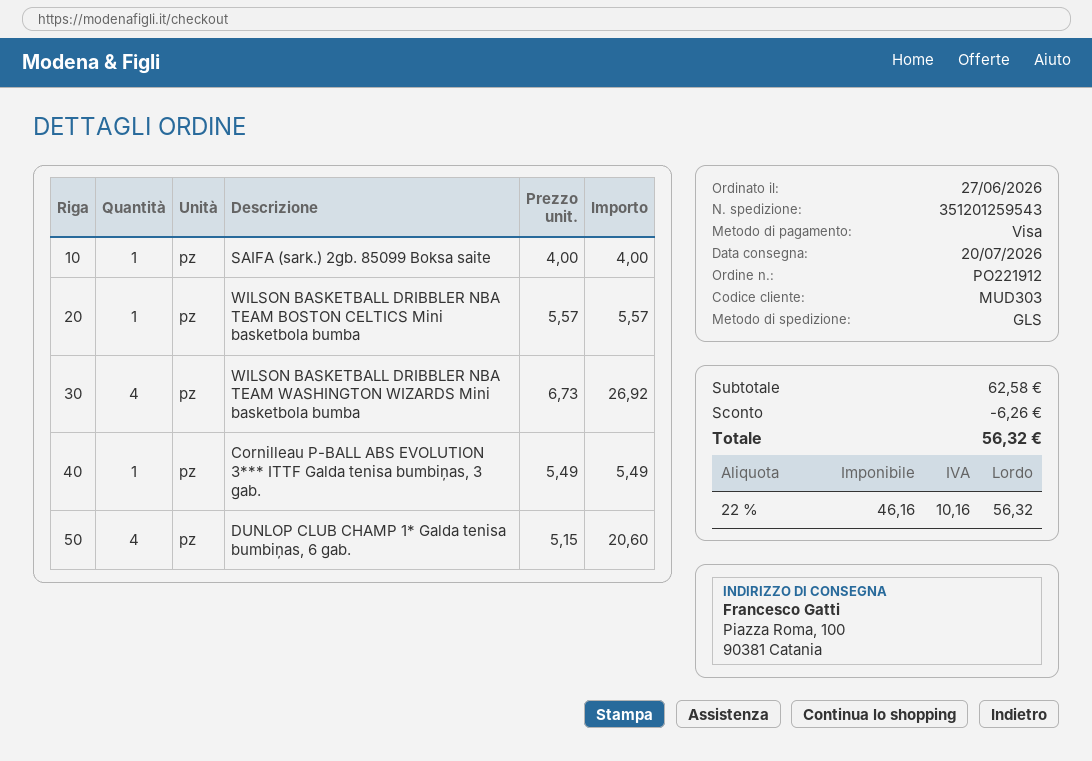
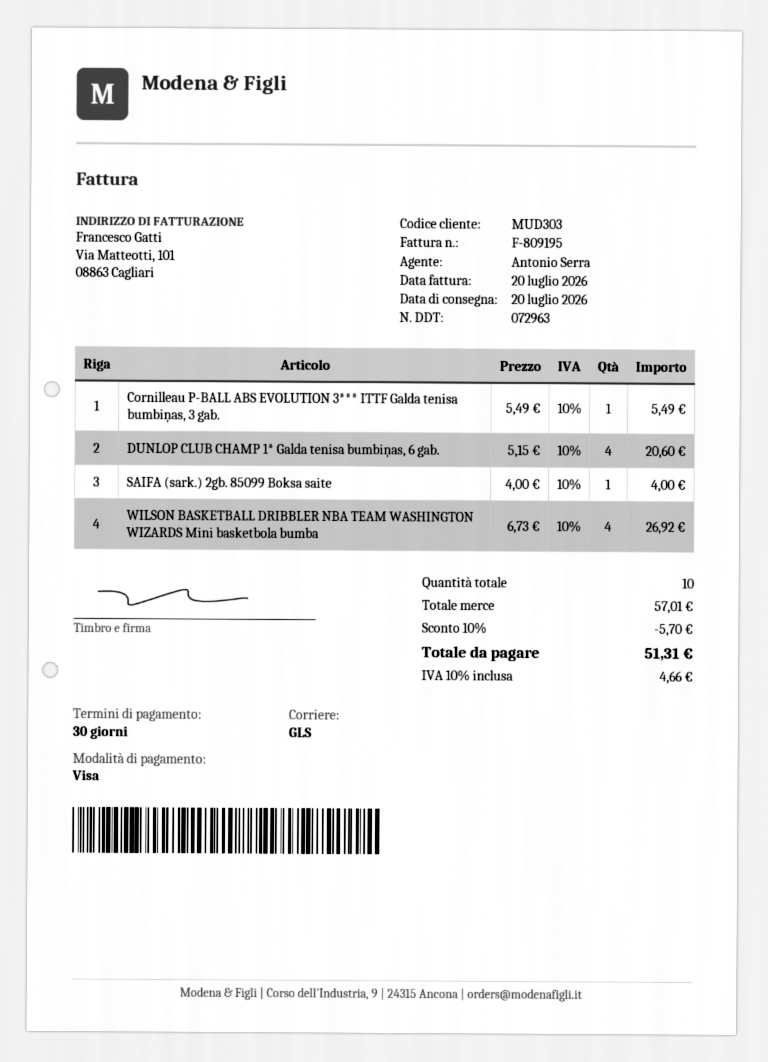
WILSON BASKETBALL DRIBBLER NBA TEAM BOSTON CELTICS Mini basketbola bumba: 1 x 5.57 = 5.57 -> none
subtotal: 62.58 -> 57.01
discount: 6.26 -> 5.70
tax: 22% = 10.16 -> 10% = 4.66
total: 56.32 -> 51.31

